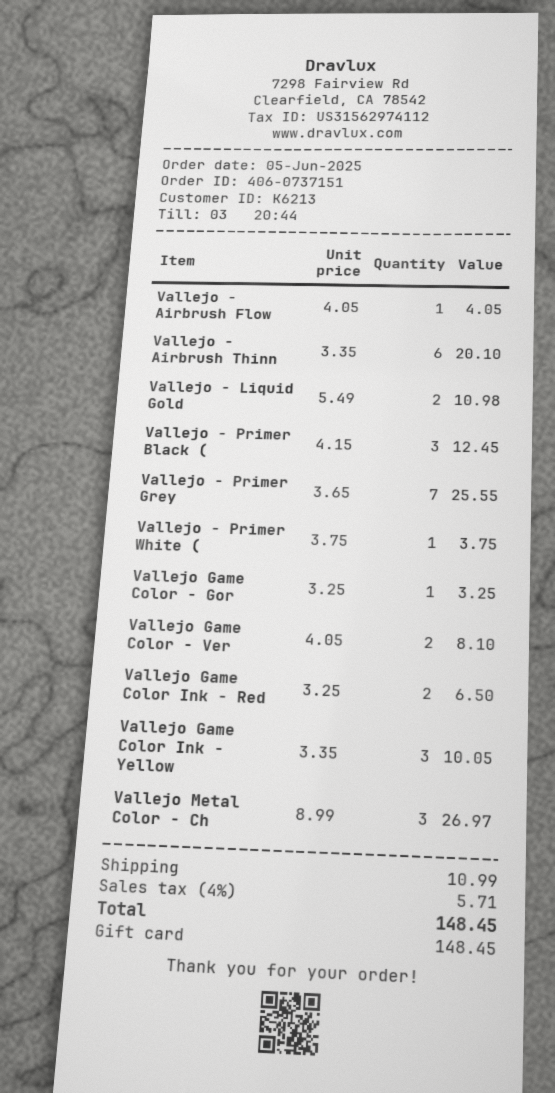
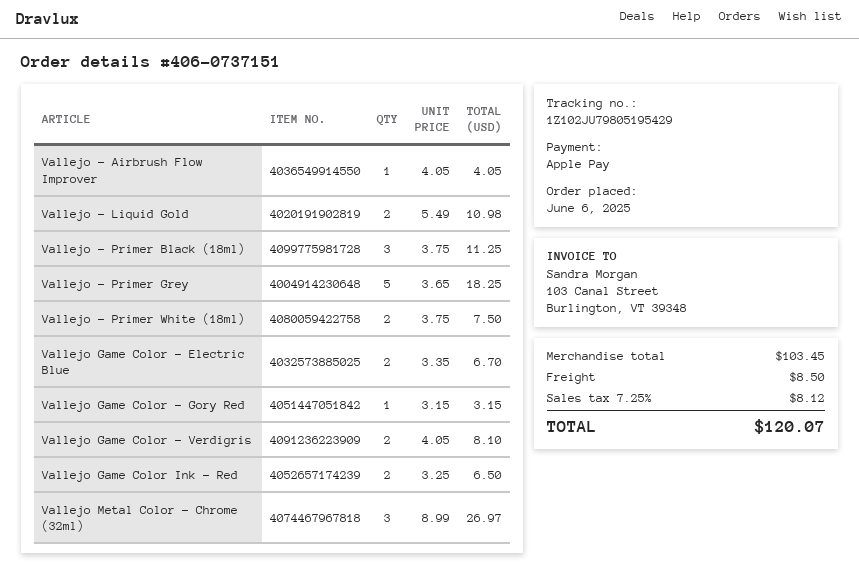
order date: 2025-06-05 -> 2025-06-06
payment method: gift card -> Apple Pay
Vallejo - Airbrush Thinn: 6 x 3.35 = 20.10 -> none
Vallejo - Primer Black (: 3 x 4.15 = 12.45 -> 3 x 3.75 = 11.25
Vallejo - Primer Grey: 7 x 3.65 = 25.55 -> 5 x 3.65 = 18.25
Vallejo - Primer White (: 1 x 3.75 = 3.75 -> 2 x 3.75 = 7.50
Vallejo Game Color - Gor: 1 x 3.25 = 3.25 -> 1 x 3.15 = 3.15
Vallejo Game Color Ink - Yellow: 3 x 3.35 = 10.05 -> none
Vallejo Game Color - Electric Blue: none -> 2 x 3.35 = 6.70
shipping: 10.99 -> 8.50
tax: 4% = 5.71 -> 7.25% = 8.12
total: 148.45 -> 120.07

